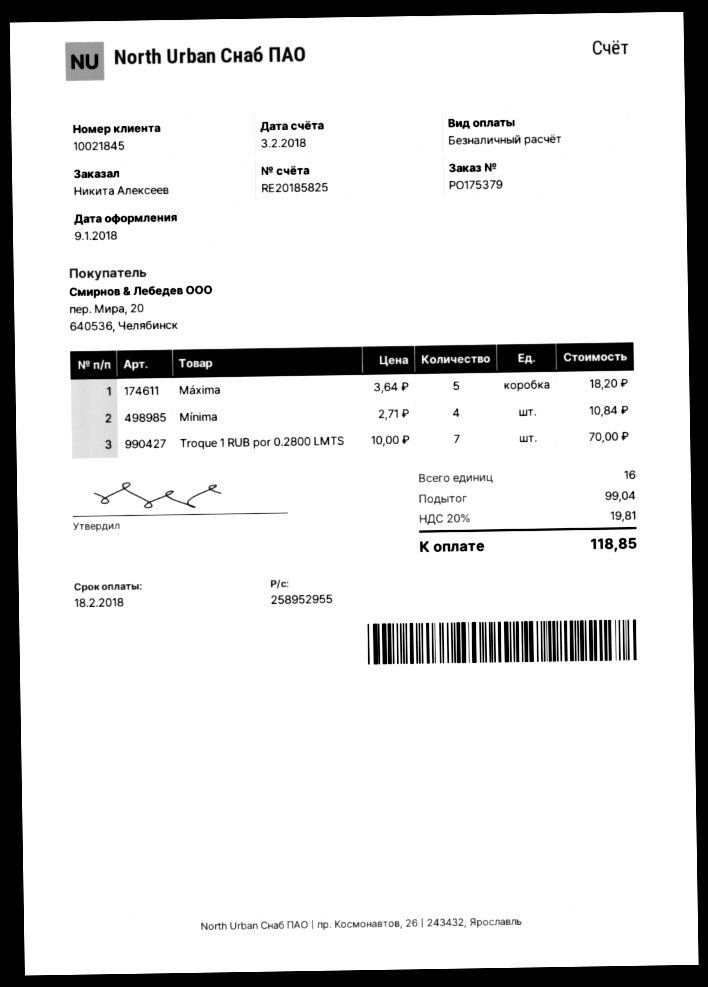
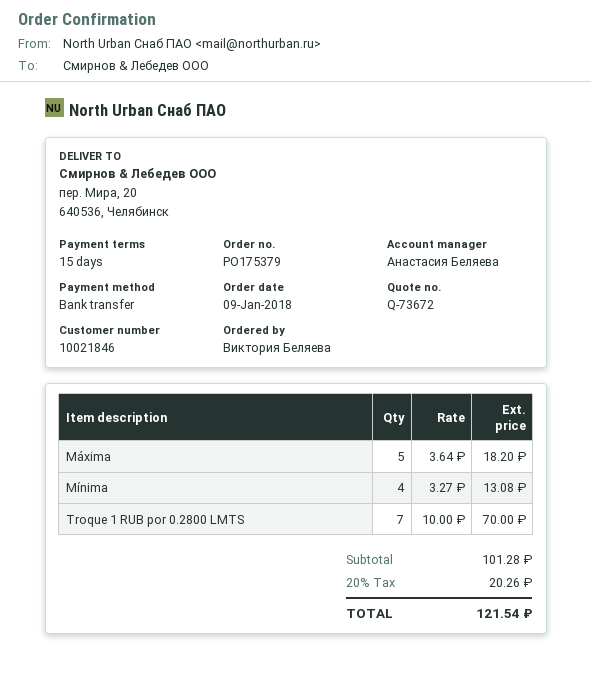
customer number: 10021845 -> 10021846
ordered by: Никита Алексеев -> Виктория Беляева
Mínima: 4 x 2.71 = 10.84 -> 4 x 3.27 = 13.08
subtotal: 99.04 -> 101.28
tax: 20% = 19.81 -> 20% = 20.26
total: 118.85 -> 121.54

